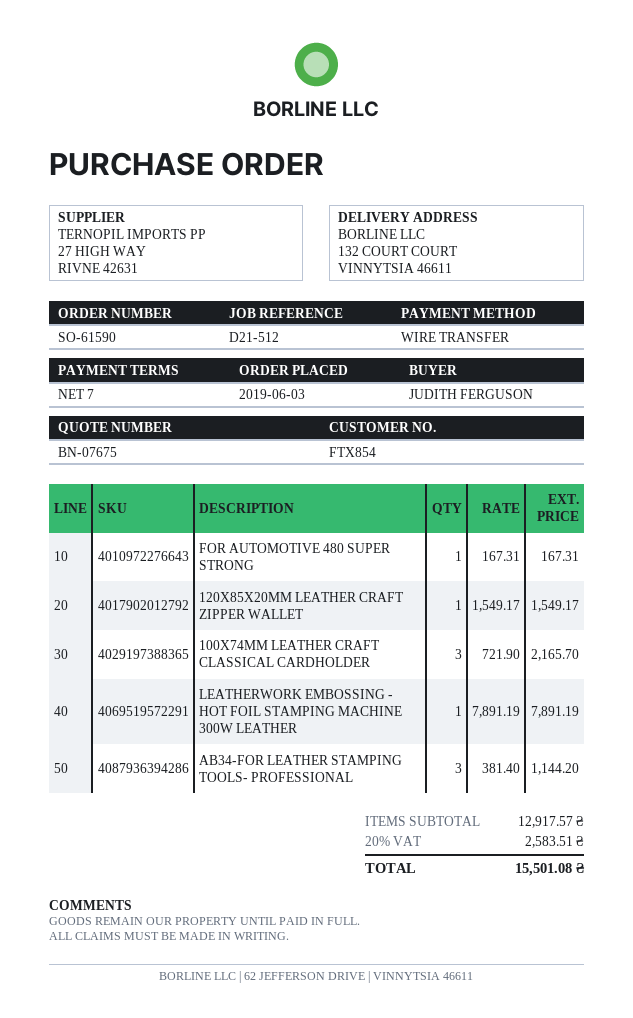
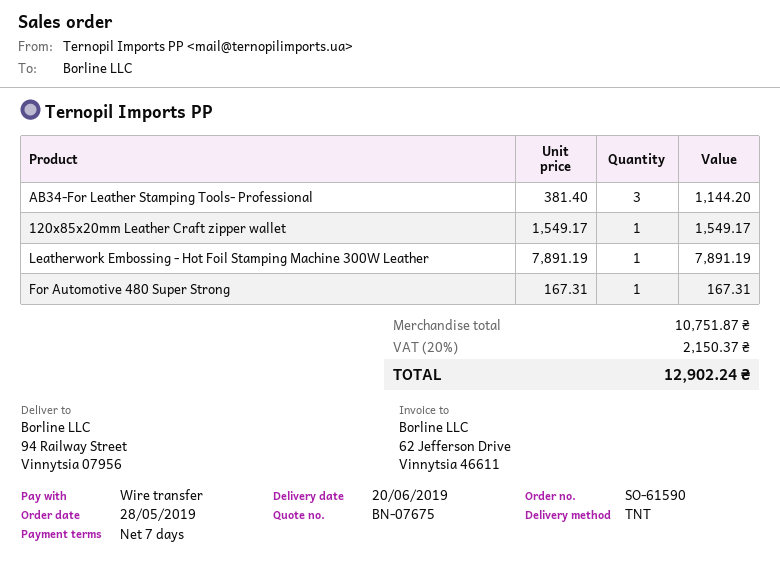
order date: 2019-06-03 -> 2019-05-28
ship to: 132 COURT COURT, VINNYTSIA 46611 -> 94 Railway Street, Vinnytsia 07956
100X74MM LEATHER CRAFT CLASSICAL CARDHOLDER: 3 x 721.90 = 2165.70 -> none
subtotal: 12917.57 -> 10751.87
tax: 20% = 2583.51 -> 20% = 2150.37
total: 15501.08 -> 12902.24

